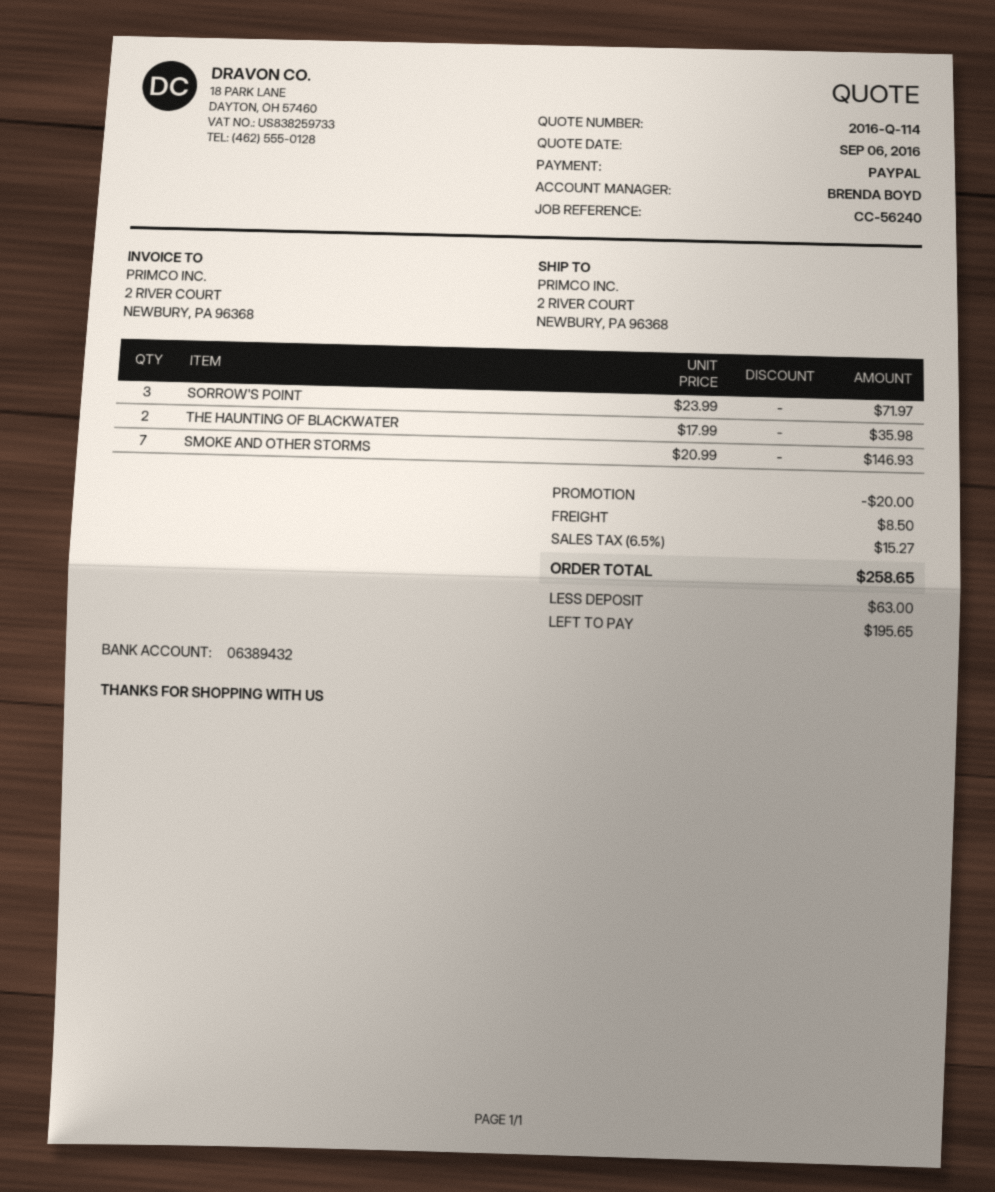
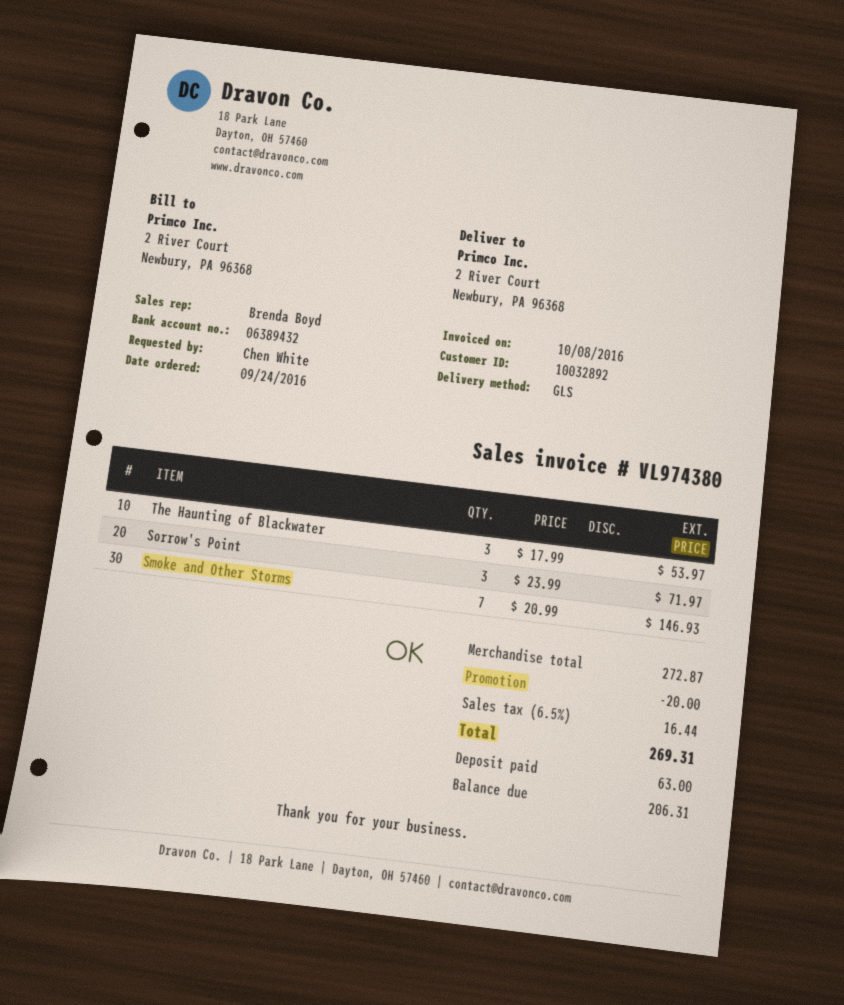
THE HAUNTING OF BLACKWATER: 2 x 17.99 = 35.98 -> 3 x 17.99 = 53.97
shipping: 8.50 -> none
tax: 6.5% = 15.27 -> 6.5% = 16.44
total: 258.65 -> 269.31
balance: 195.65 -> 206.31

